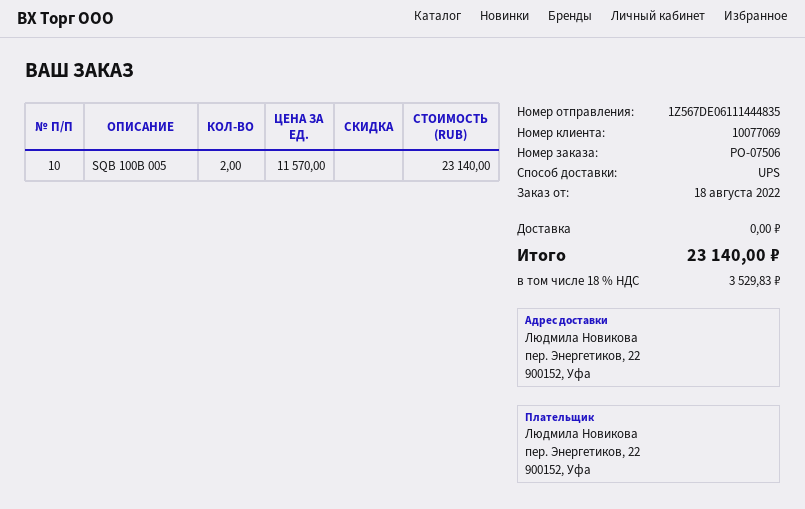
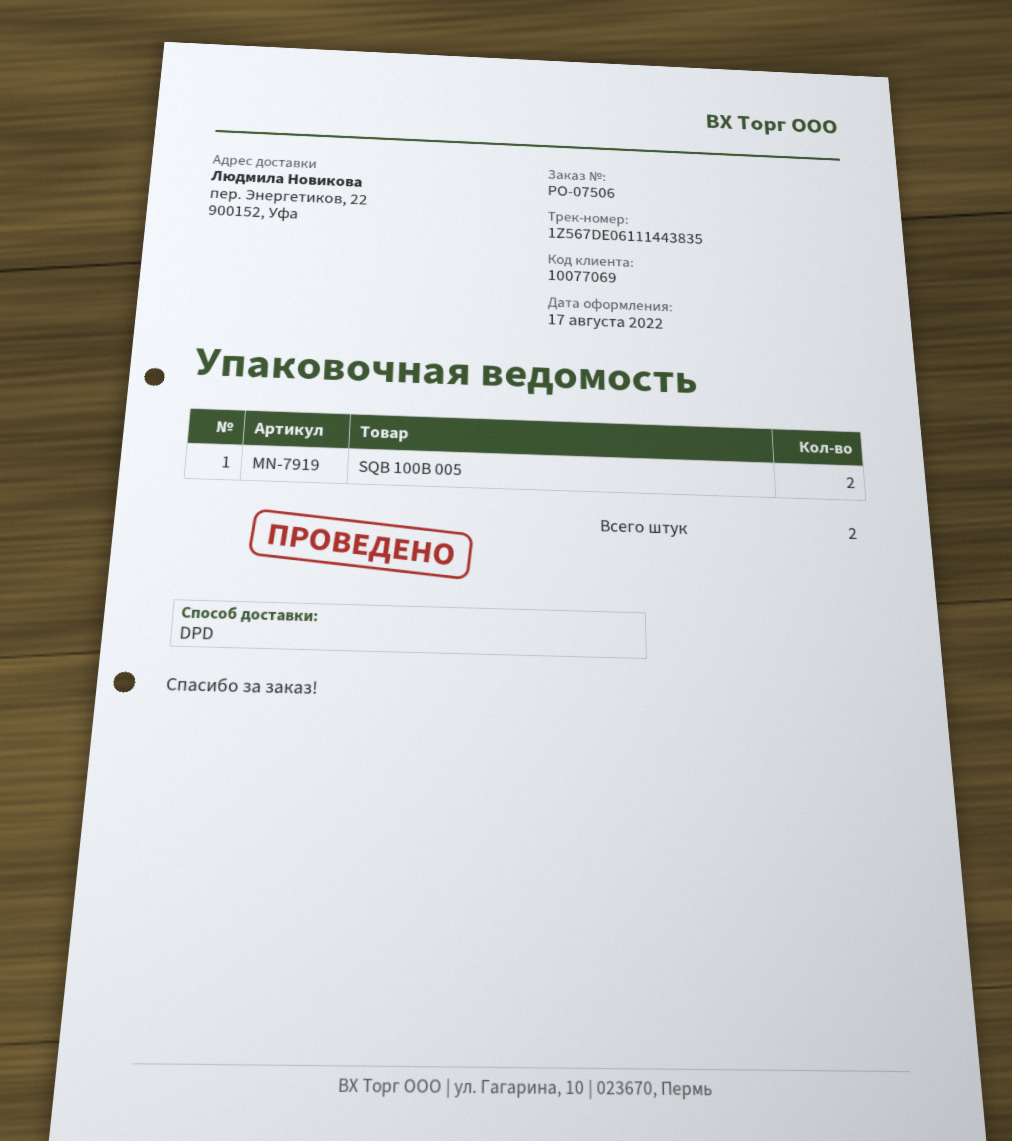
order date: 2022-08-18 -> 2022-08-17
shipping method: UPS -> DPD
tracking number: 1Z567DE06111444835 -> 1Z567DE06111443835

